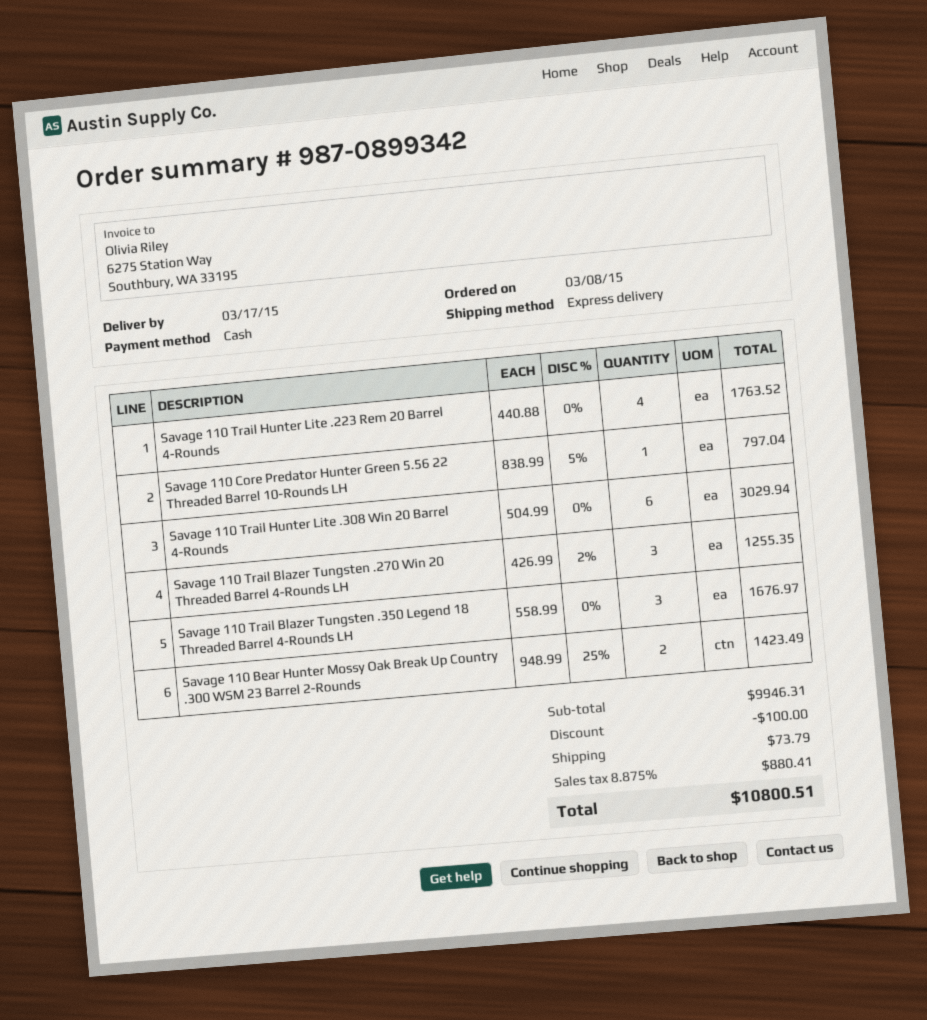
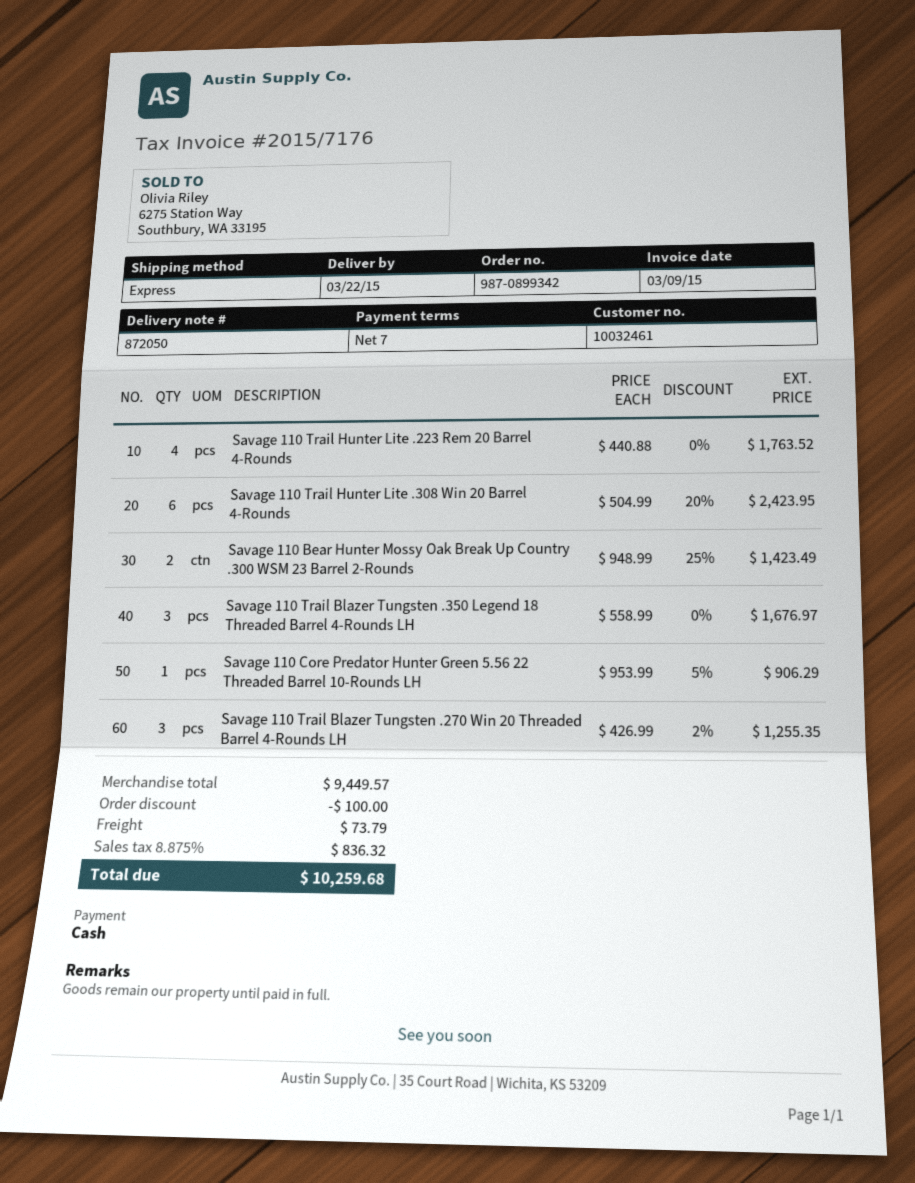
delivery date: 2015-03-17 -> 2015-03-22
Savage 110 Core Predator Hunter Green 5.56 22 Threaded Barrel 10-Rounds LH: 1 x 838.99 - 5% = 797.04 -> 1 x 953.99 - 5% = 906.29
Savage 110 Trail Hunter Lite .308 Win 20 Barrel 4-Rounds: 6 x 504.99 = 3029.94 -> 6 x 504.99 - 20% = 2423.95
subtotal: 9946.31 -> 9449.57
tax: 8.875% = 880.41 -> 8.875% = 836.32
total: 10800.51 -> 10259.68

